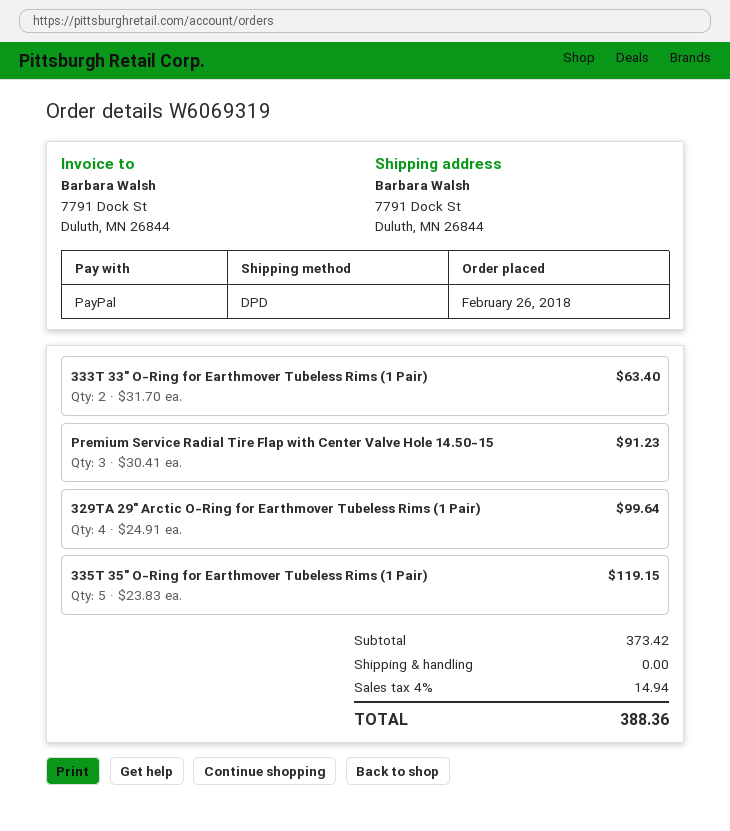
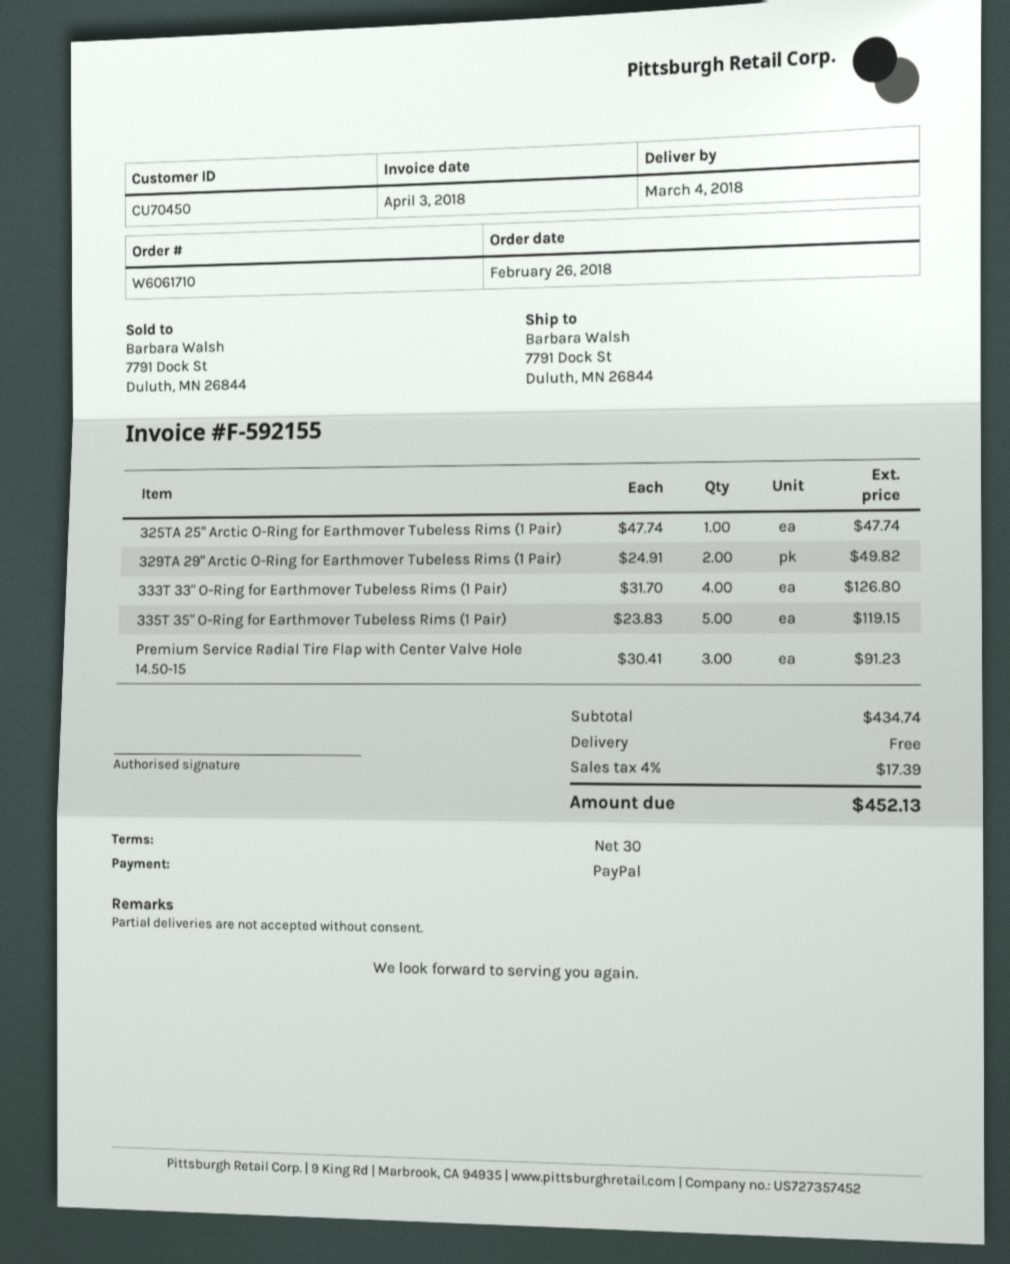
order number: W6069319 -> W6061710
333T 33" O-Ring for Earthmover Tubeless Rims (1 Pair): 2 x 31.70 = 63.40 -> 4 x 31.70 = 126.80
329TA 29" Arctic O-Ring for Earthmover Tubeless Rims (1 Pair): 4 x 24.91 = 99.64 -> 2 x 24.91 = 49.82
325TA 25" Arctic O-Ring for Earthmover Tubeless Rims (1 Pair): none -> 1 x 47.74 = 47.74
subtotal: 373.42 -> 434.74
tax: 4% = 14.94 -> 4% = 17.39
total: 388.36 -> 452.13

